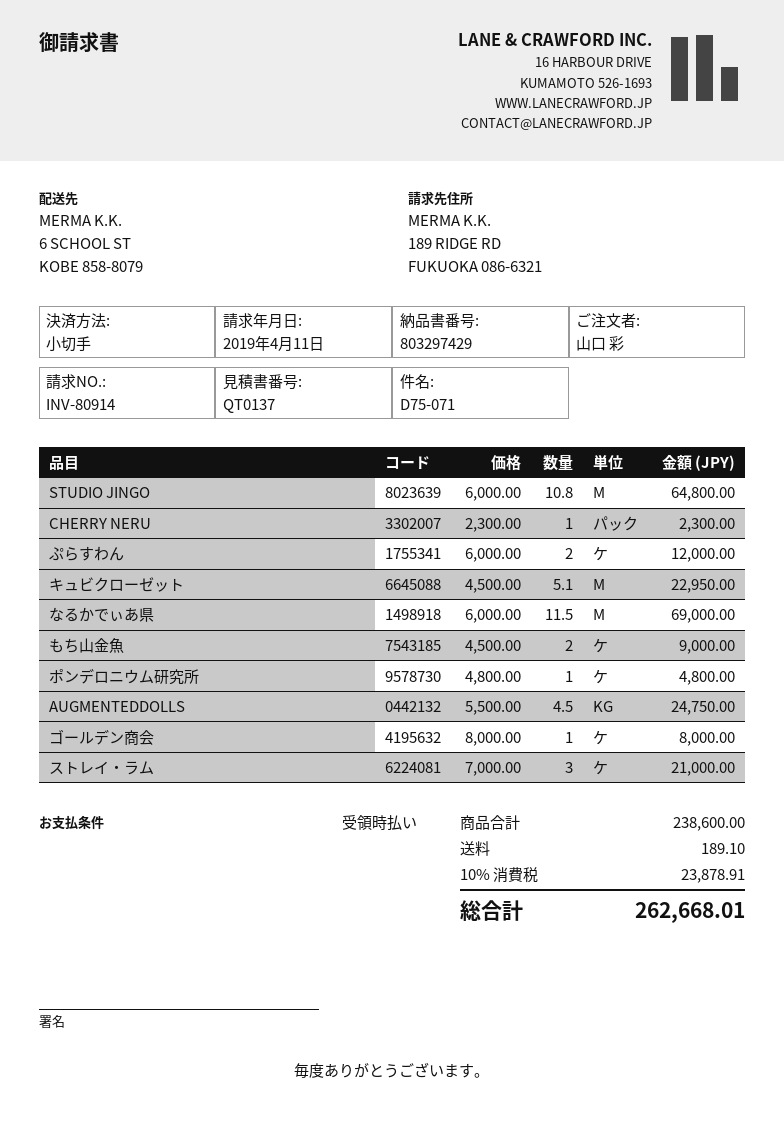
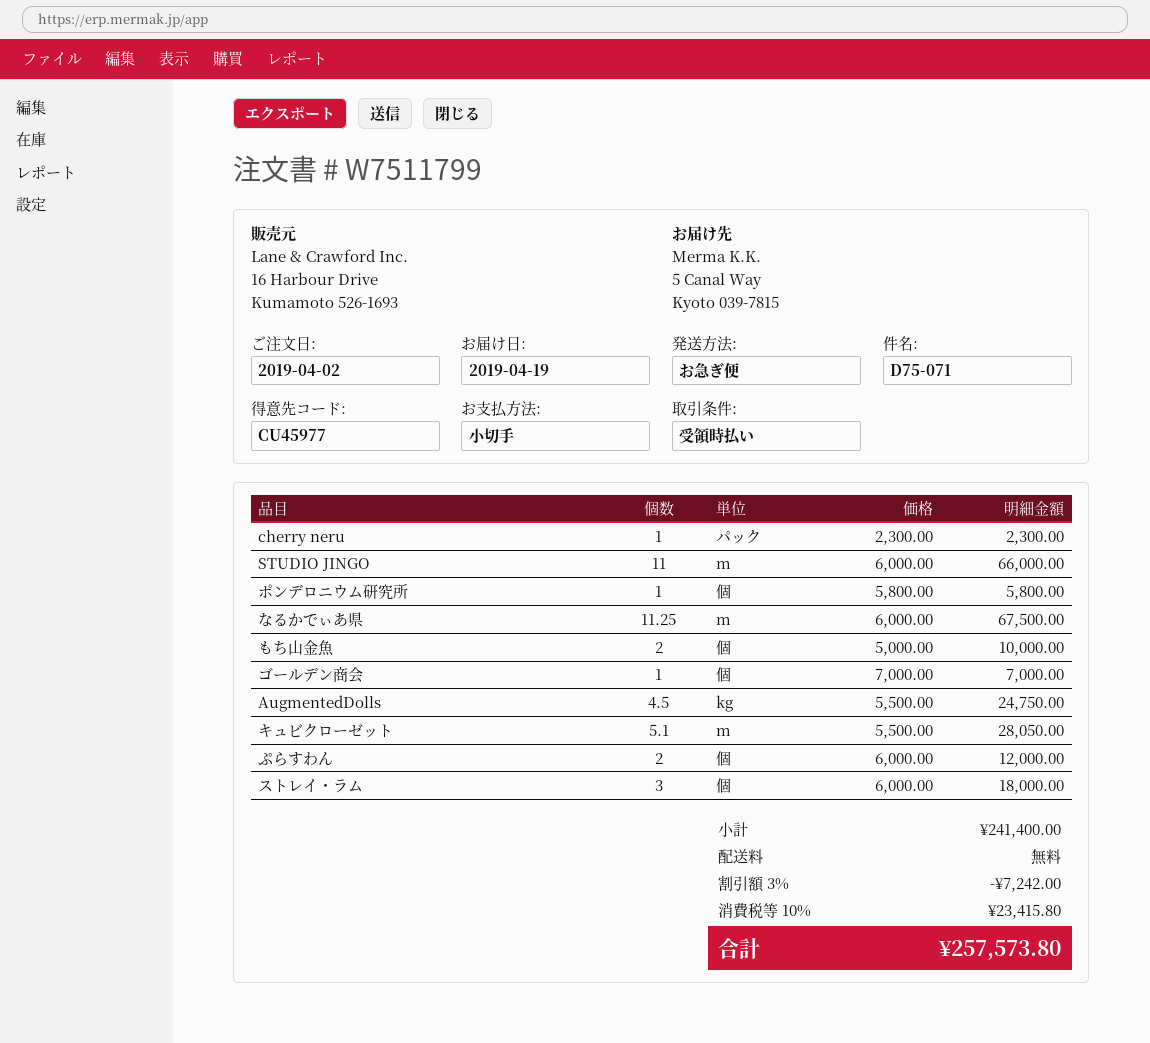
ship to: 6 SCHOOL ST, KOBE 858-8079 -> 5 Canal Way, Kyoto 039-7815
STUDIO JINGO: 10.8 x 6000.00 = 64800.00 -> 11 x 6000.00 = 66000.00
キュビクローゼット: 5.1 x 4500.00 = 22950.00 -> 5.1 x 5500.00 = 28050.00
なるかでぃあ県: 11.5 x 6000.00 = 69000.00 -> 11.25 x 6000.00 = 67500.00
もち山金魚: 2 x 4500.00 = 9000.00 -> 2 x 5000.00 = 10000.00
ポンデロニウム研究所: 1 x 4800.00 = 4800.00 -> 1 x 5800.00 = 5800.00
ゴールデン商会: 1 x 8000.00 = 8000.00 -> 1 x 7000.00 = 7000.00
ストレイ・ラム: 3 x 7000.00 = 21000.00 -> 3 x 6000.00 = 18000.00
subtotal: 238600.00 -> 241400.00
discount: none -> 3% = 7242.00
shipping: 189.10 -> 0.00
tax: 10% = 23878.91 -> 10% = 23415.80
total: 262668.01 -> 257573.80

